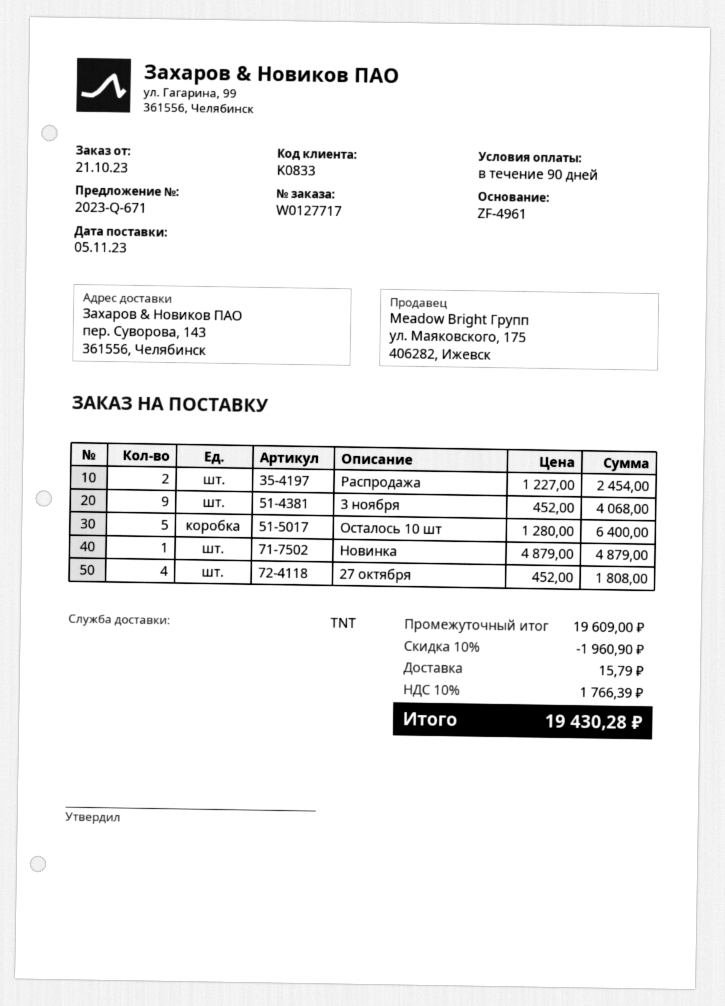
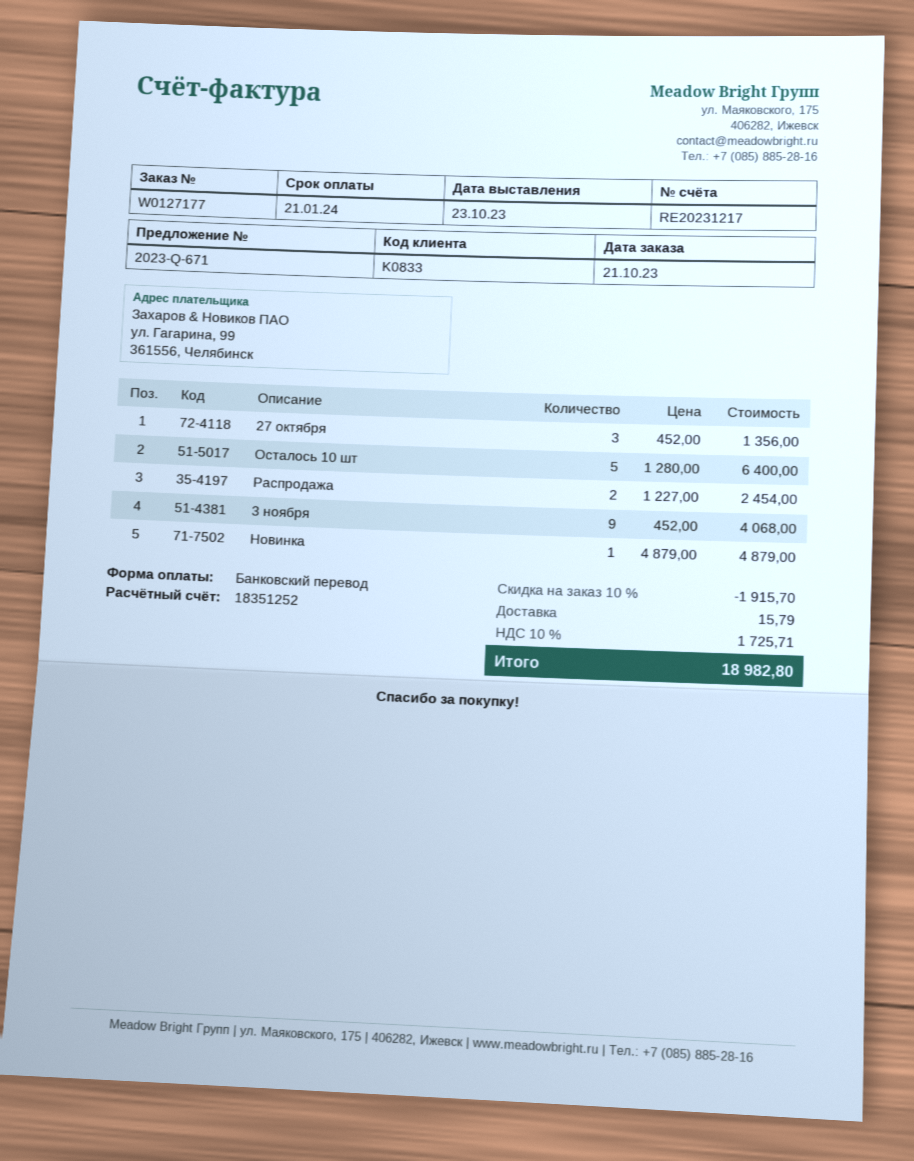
order number: W0127717 -> W0127177
27 октября: 4 x 452.00 = 1808.00 -> 3 x 452.00 = 1356.00
discount: 10% = 1960.90 -> 10% = 1915.70
tax: 10% = 1766.39 -> 10% = 1725.71
total: 19430.28 -> 18982.80

